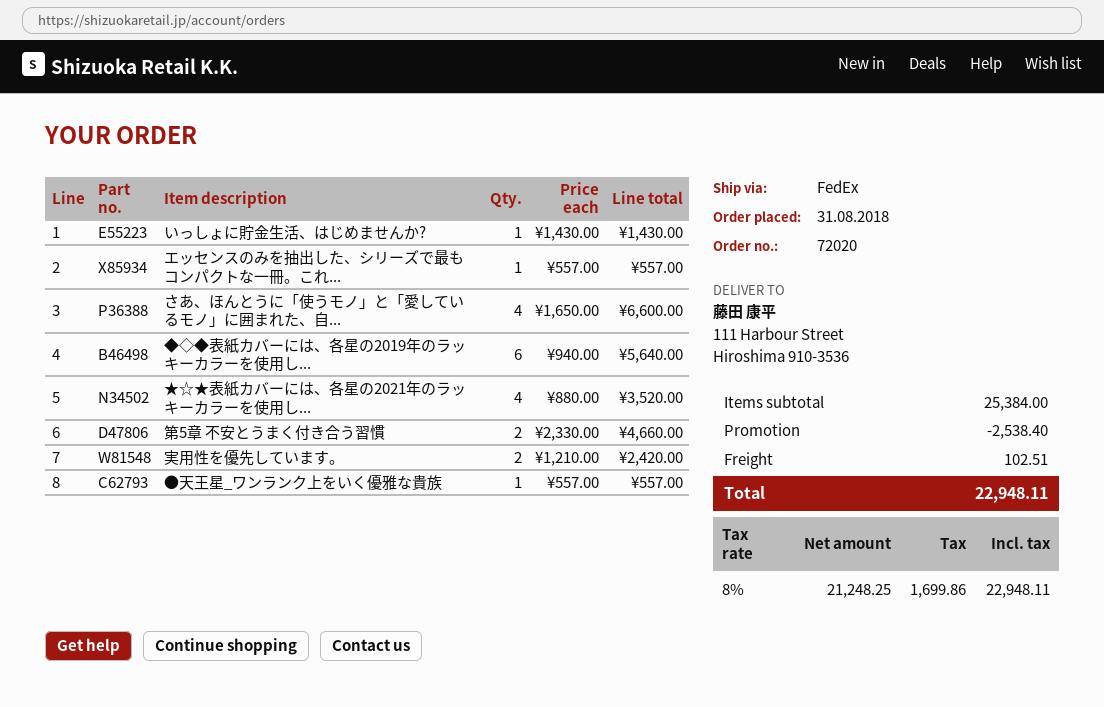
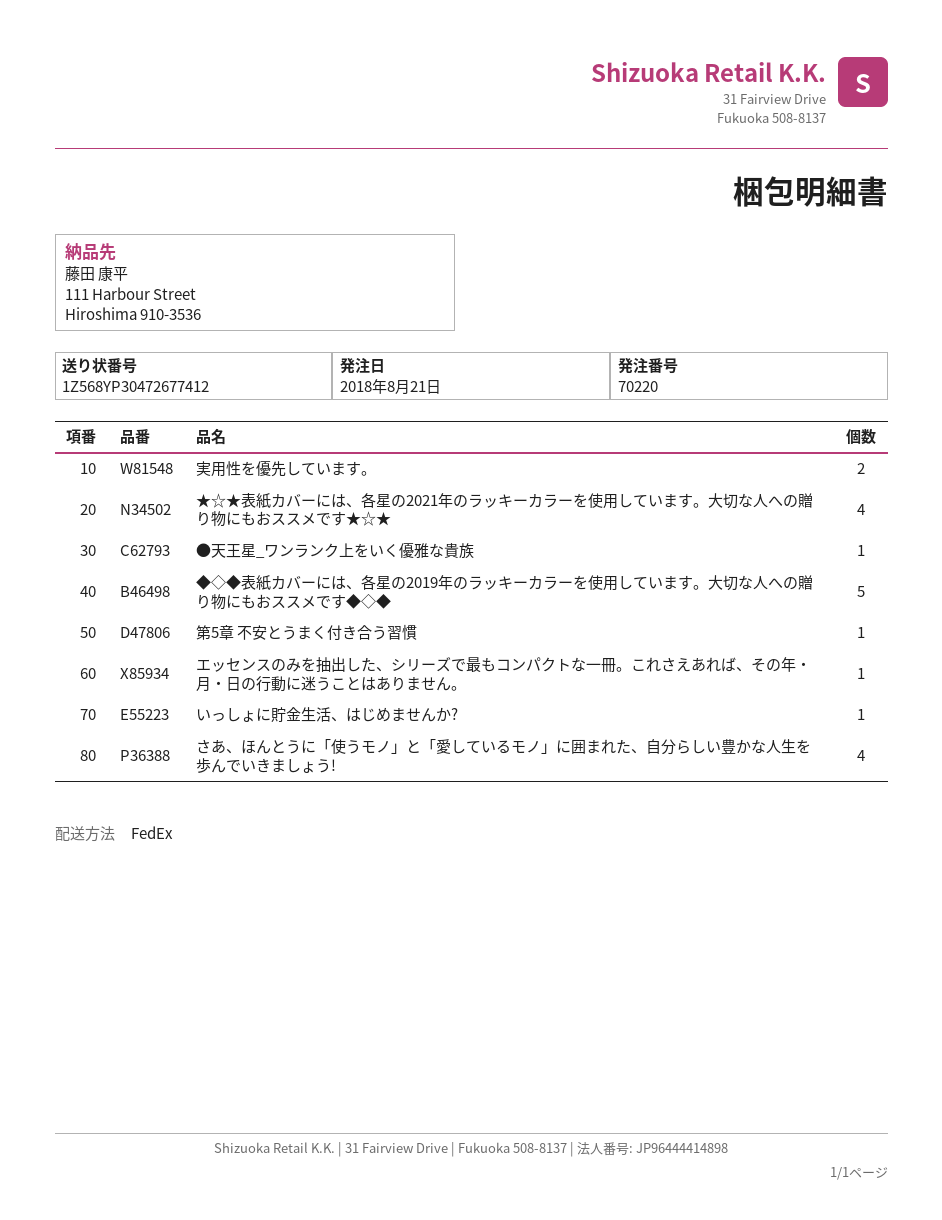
order number: 72020 -> 70220
order date: 2018-08-31 -> 2018-08-21
◆◇◆表紙カバーには、各星の2019年のラッキーカラーを使用し...: 6 -> 5
第5章 不安とうまく付き合う習慣: 2 -> 1

